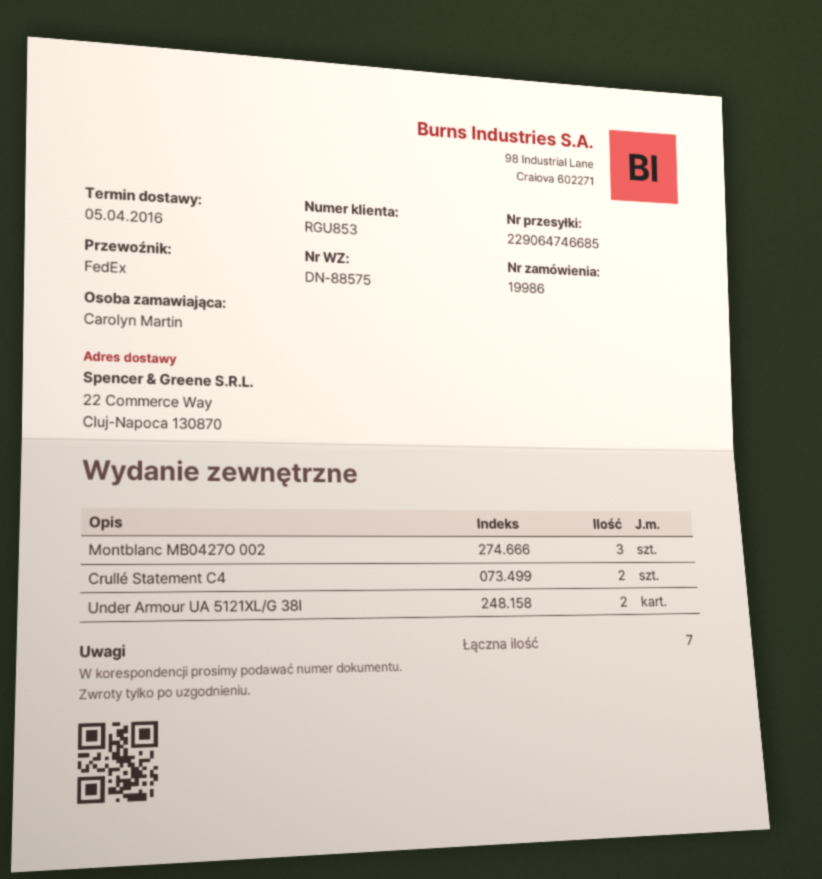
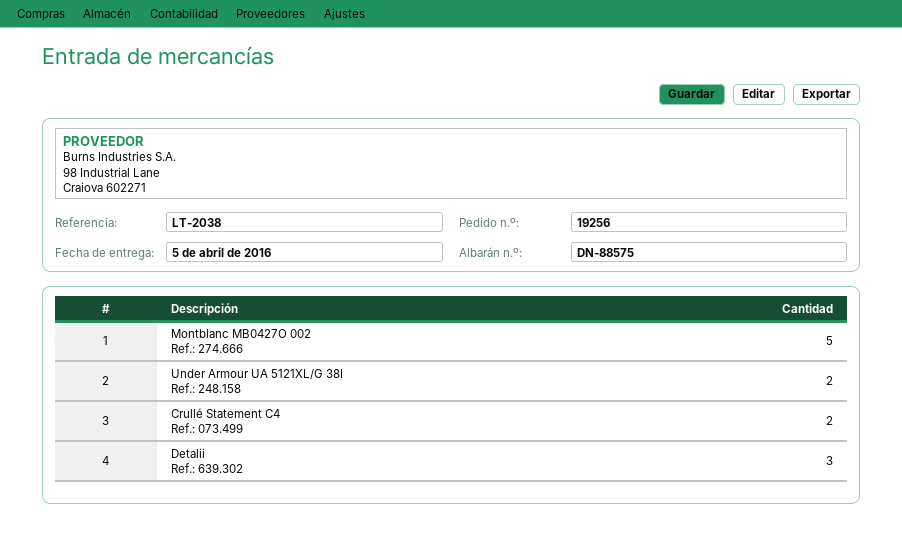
order number: 19986 -> 19256
Montblanc MB0427O 002: 3 -> 5
Detalii: none -> 3

